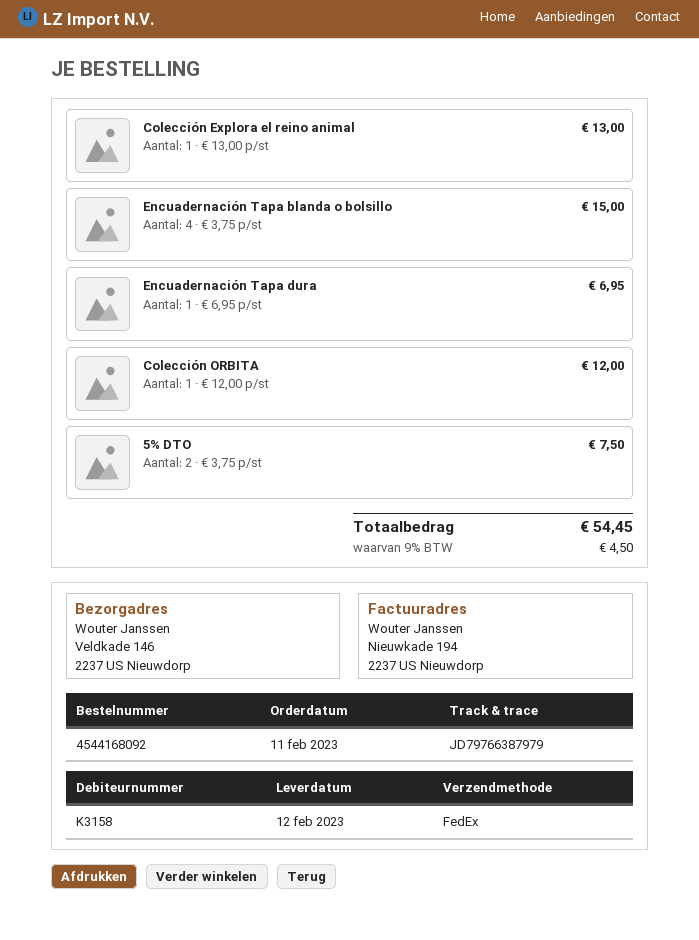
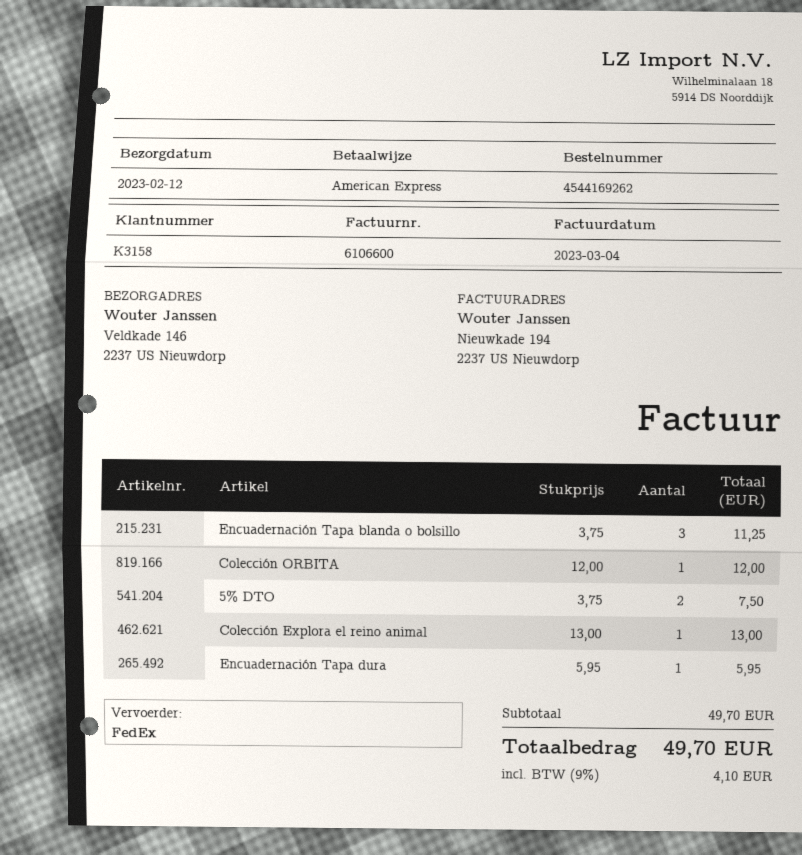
order number: 4544168092 -> 4544169262
Encuadernación Tapa blanda o bolsillo: 4 x 3.75 = 15.00 -> 3 x 3.75 = 11.25
Encuadernación Tapa dura: 1 x 6.95 = 6.95 -> 1 x 5.95 = 5.95
tax: 9% = 4.50 -> 9% = 4.10
total: 54.45 -> 49.70

